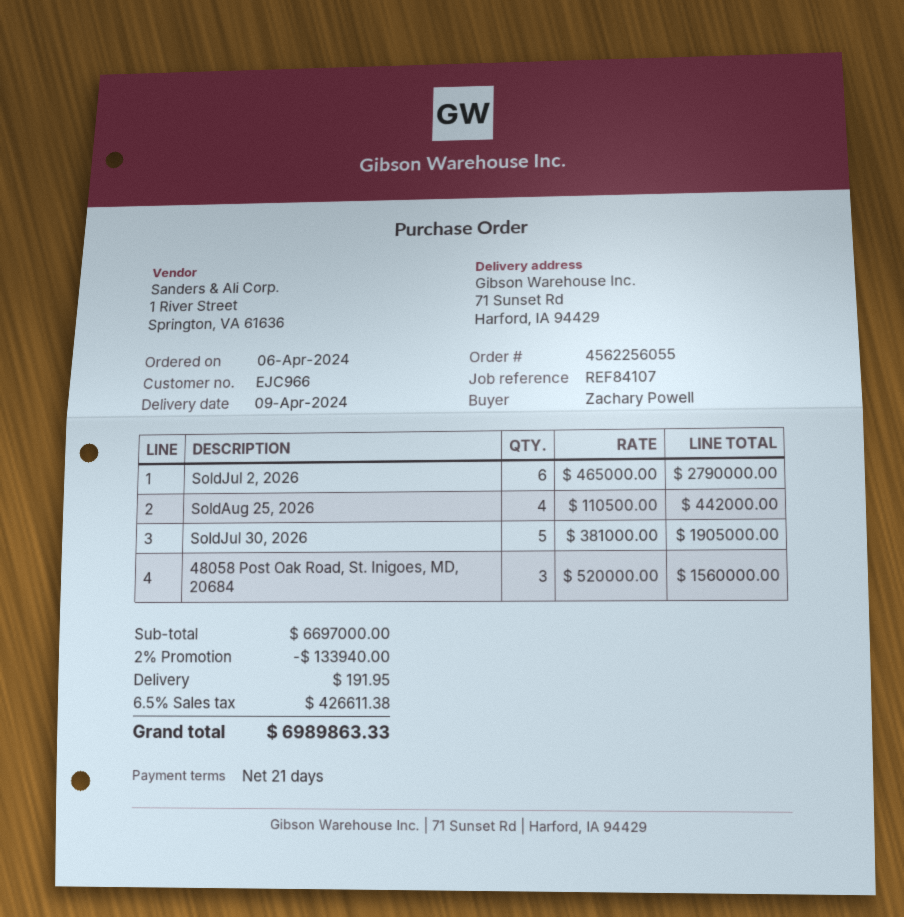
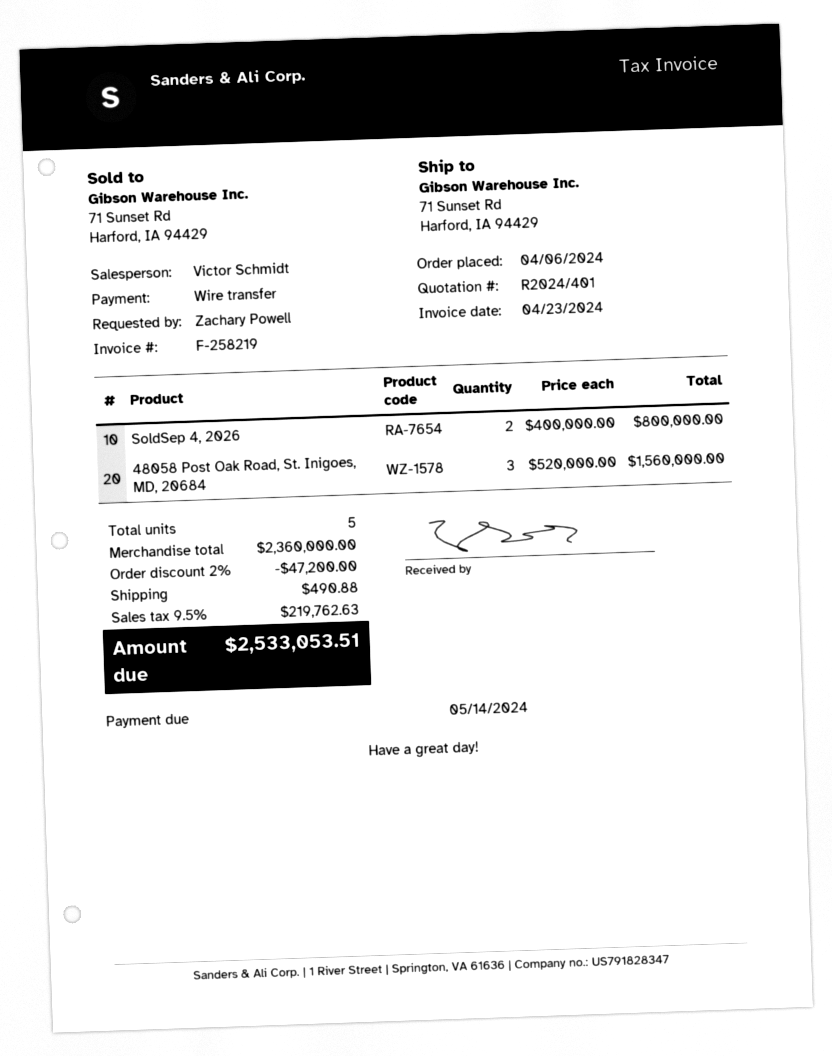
SoldJul 2, 2026: 6 x 465000.00 = 2790000.00 -> none
SoldAug 25, 2026: 4 x 110500.00 = 442000.00 -> none
SoldJul 30, 2026: 5 x 381000.00 = 1905000.00 -> none
SoldSep 4, 2026: none -> 2 x 400000.00 = 800000.00
subtotal: 6697000.00 -> 2360000.00
discount: 2% = 133940.00 -> 2% = 47200.00
shipping: 191.95 -> 490.88
tax: 6.5% = 426611.38 -> 9.5% = 219762.63
total: 6989863.33 -> 2533053.51

